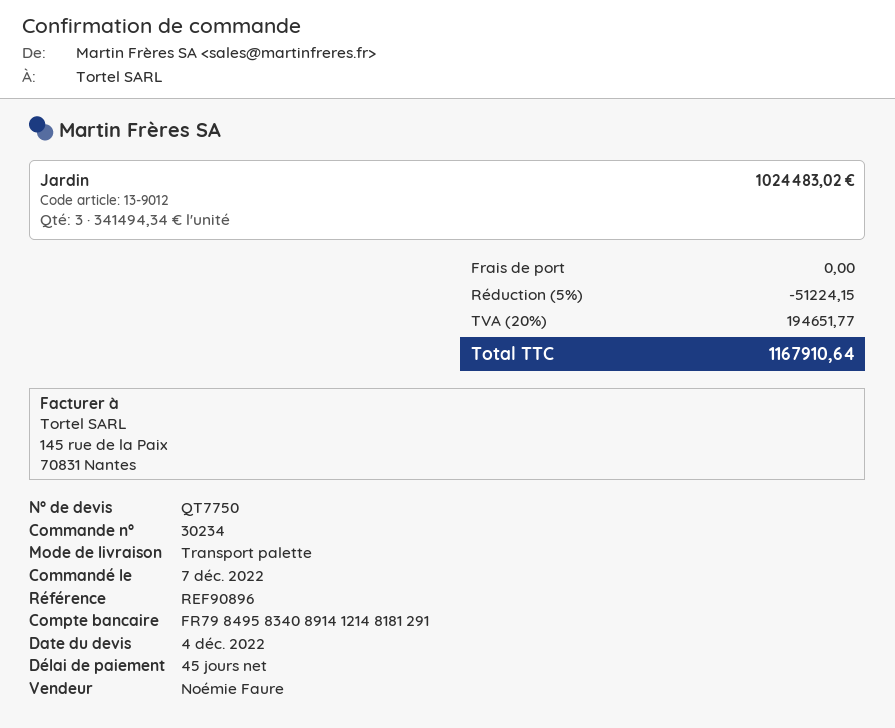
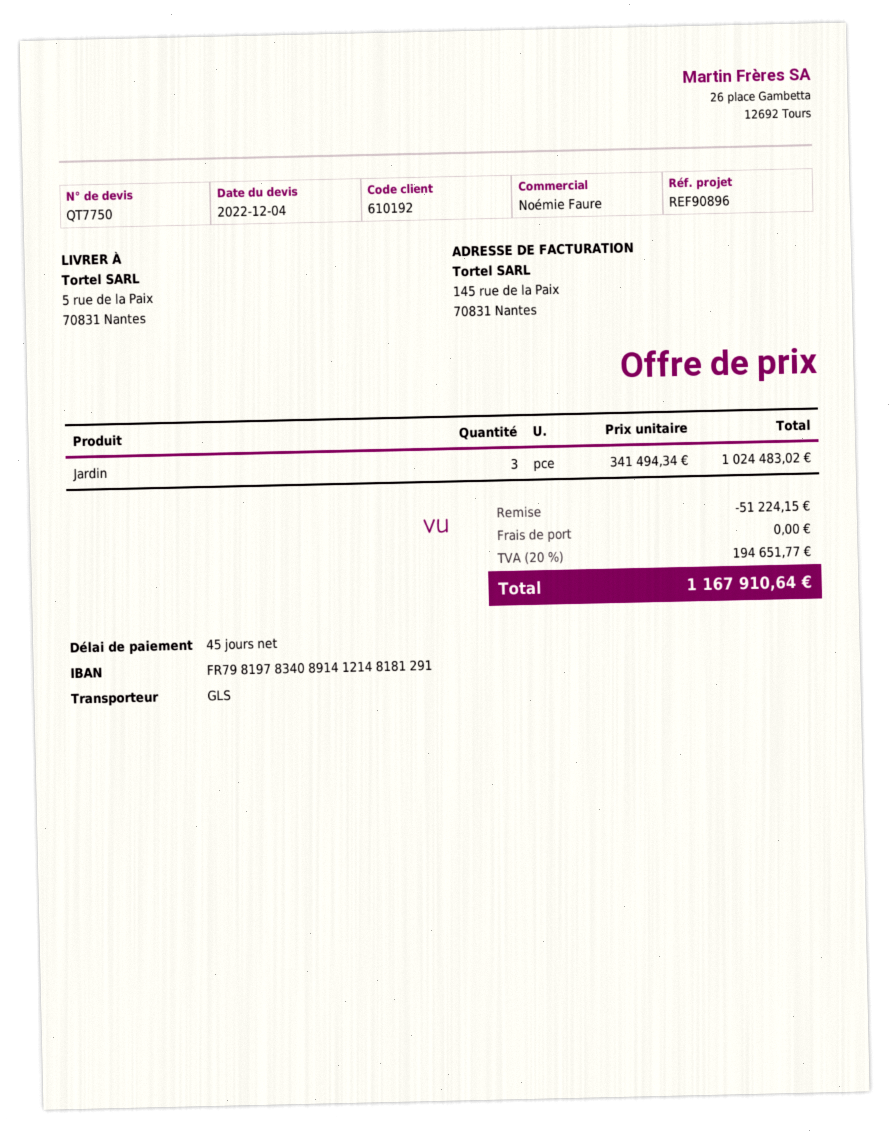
bank account: FR7984958340891412148181291 -> FR7981978340891412148181291
shipping method: pallet freight -> GLS

